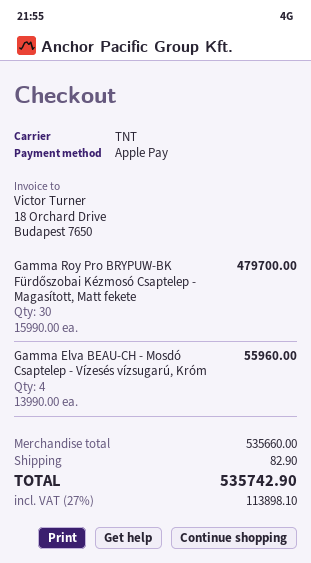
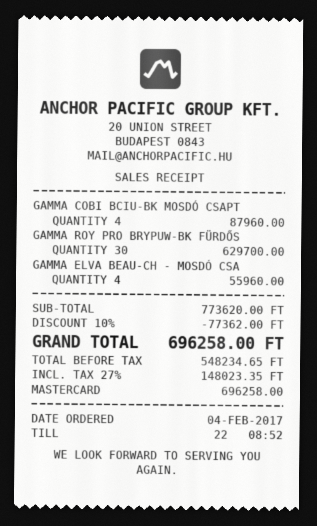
payment method: Apple Pay -> Mastercard
Gamma Roy Pro BRYPUW-BK Fürdőszobai Kézmosó Csaptelep - Magasított, Matt fekete: 30 for 479700.00 -> 30 for 629700.00
GAMMA COBI BCIU-BK MOSDÓ CSAPT: none -> 4 for 87960.00
subtotal: 535660.00 -> 773620.00
discount: none -> 10% = 77362.00
shipping: 82.90 -> none
tax: 27% = 113898.10 -> 27% = 148023.35
total: 535742.90 -> 696258.00

